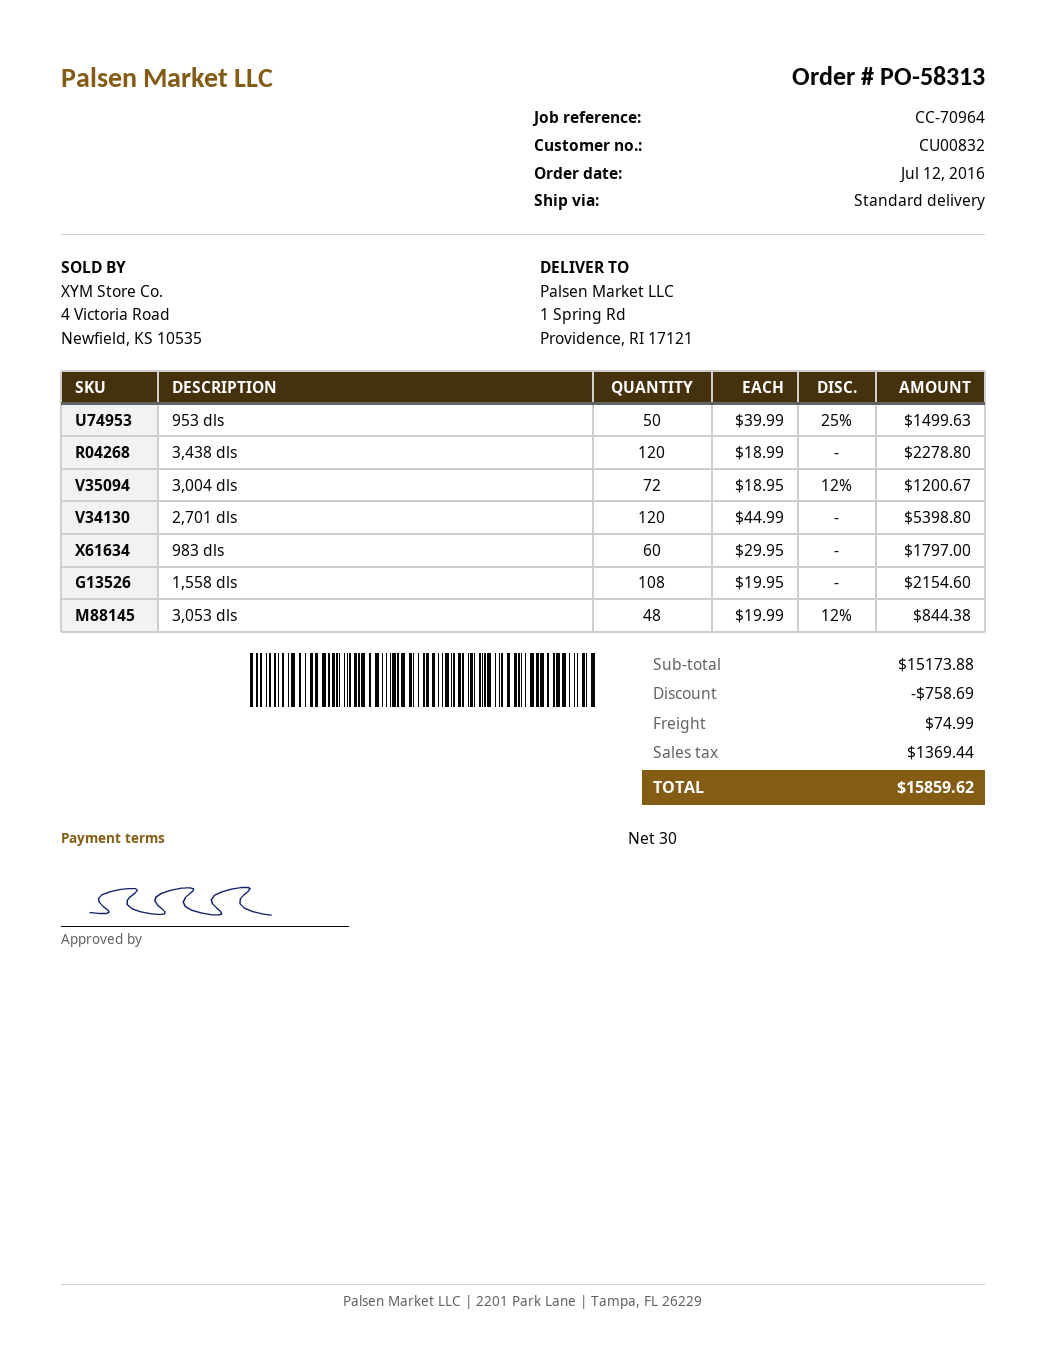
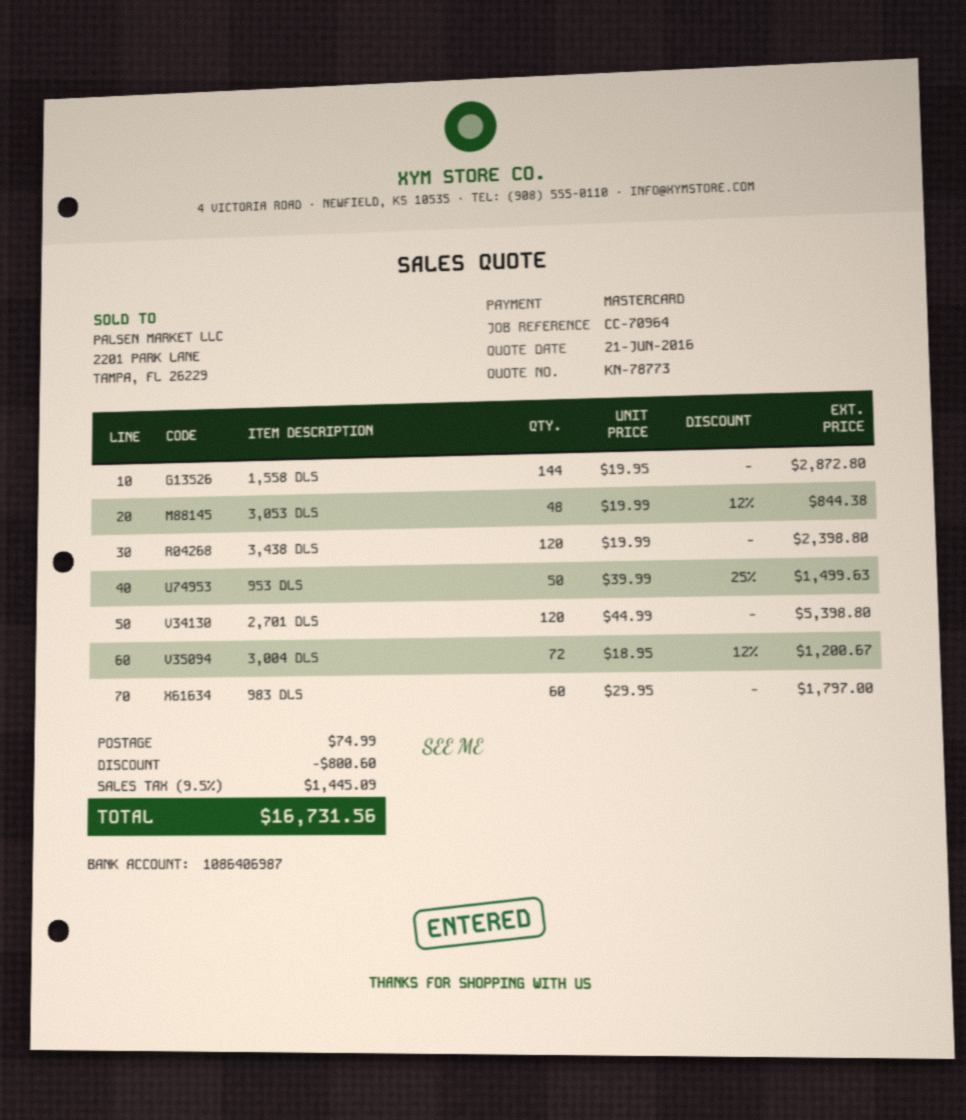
3,438 dls: 120 x 18.99 = 2278.80 -> 120 x 19.99 = 2398.80
1,558 dls: 108 x 19.95 = 2154.60 -> 144 x 19.95 = 2872.80
discount: 758.69 -> 800.60
tax: 1369.44 -> 1445.09
total: 15859.62 -> 16731.56

